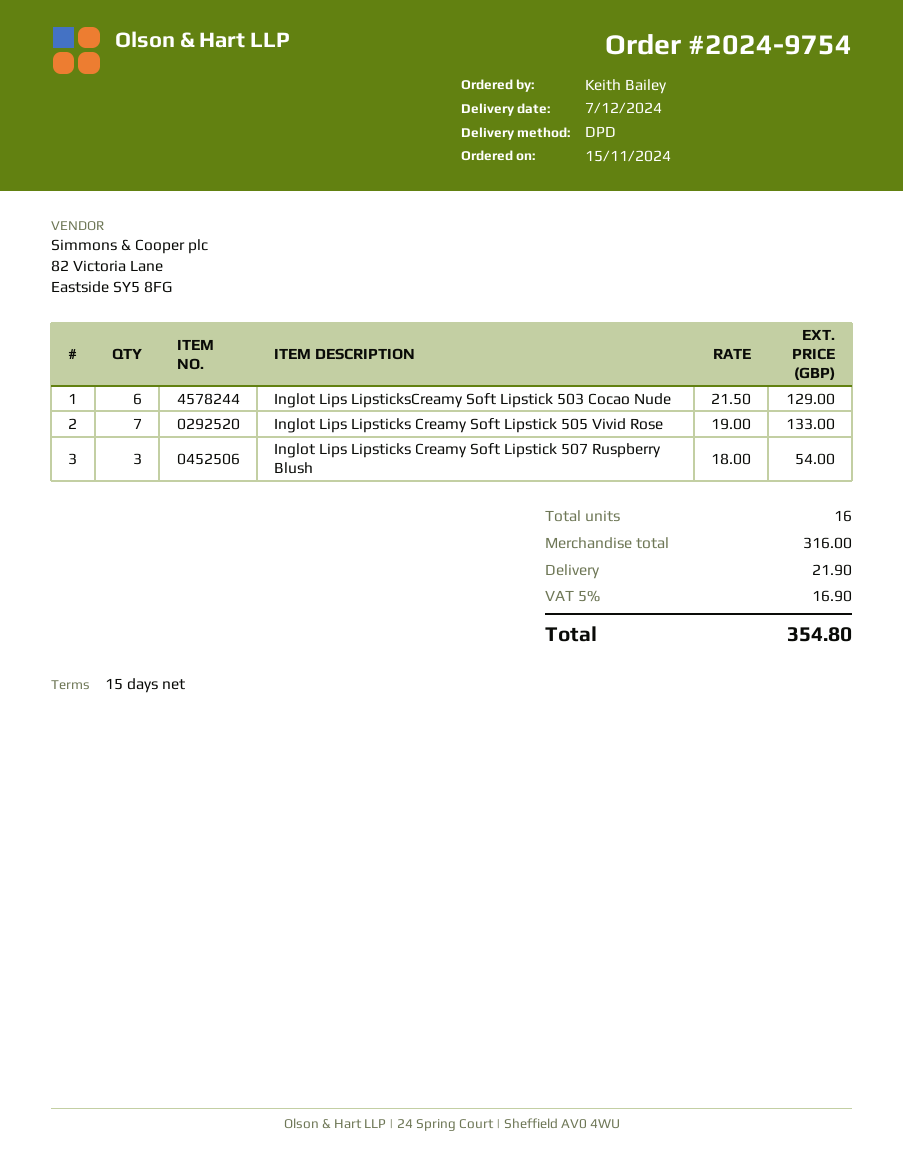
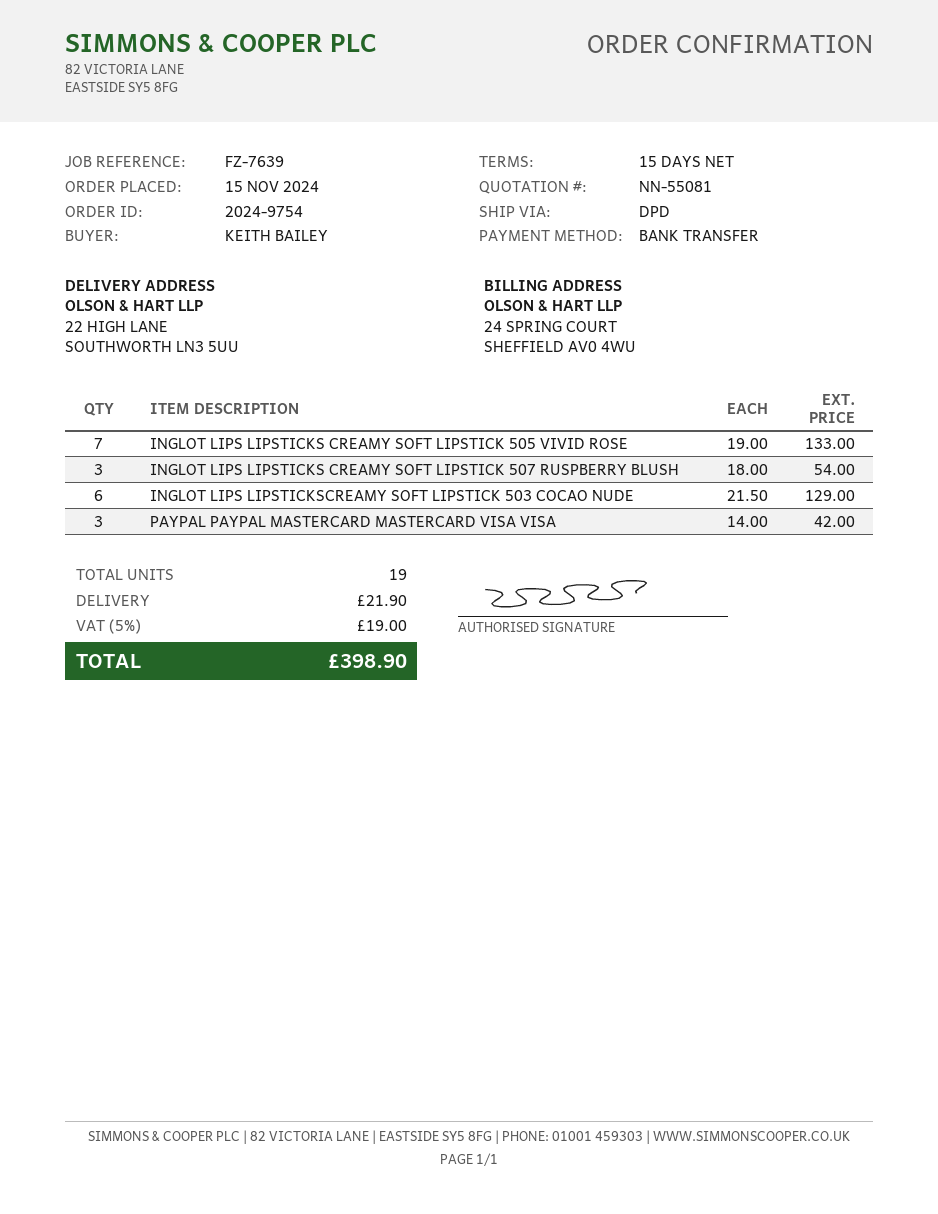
PAYPAL PAYPAL MASTERCARD MASTERCARD VISA VISA: none -> 3 x 14.00 = 42.00
total quantity: 16 -> 19
tax: 5% = 16.90 -> 5% = 19.00
total: 354.80 -> 398.90

